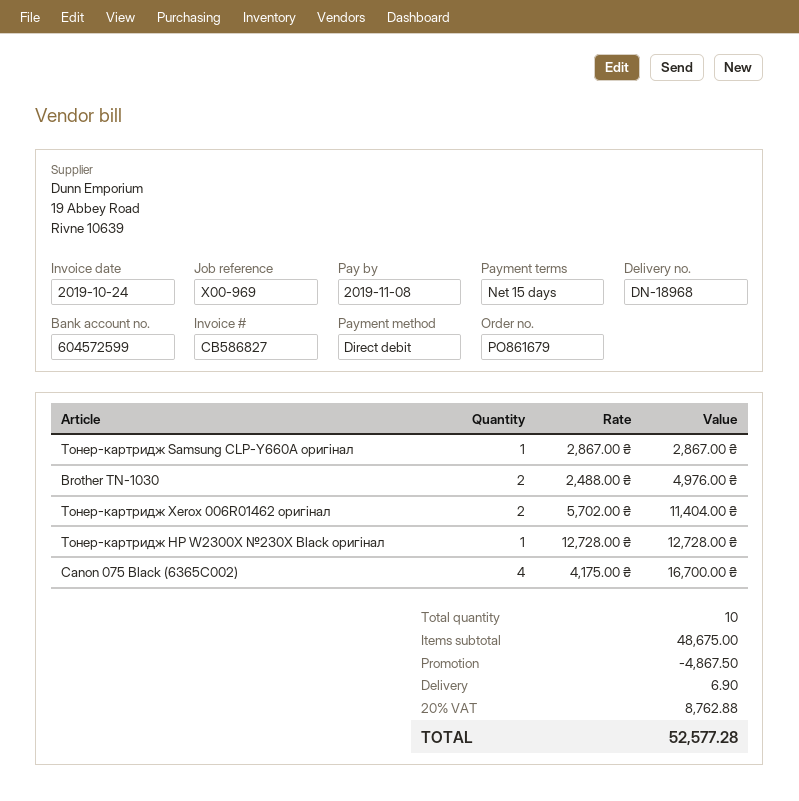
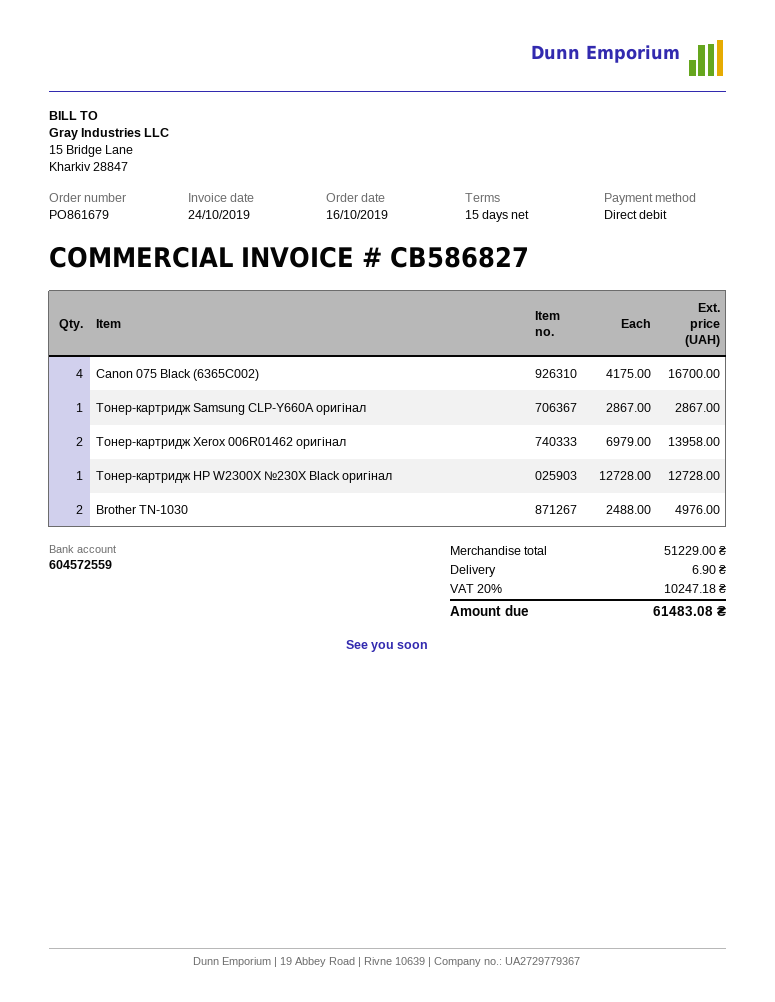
bank account: 604572599 -> 604572559
Тонер-картридж Xerox 006R01462 оригінал: 2 x 5702.00 = 11404.00 -> 2 x 6979.00 = 13958.00
subtotal: 48675.00 -> 51229.00
discount: 4867.50 -> none
tax: 20% = 8762.88 -> 20% = 10247.18
total: 52577.28 -> 61483.08

